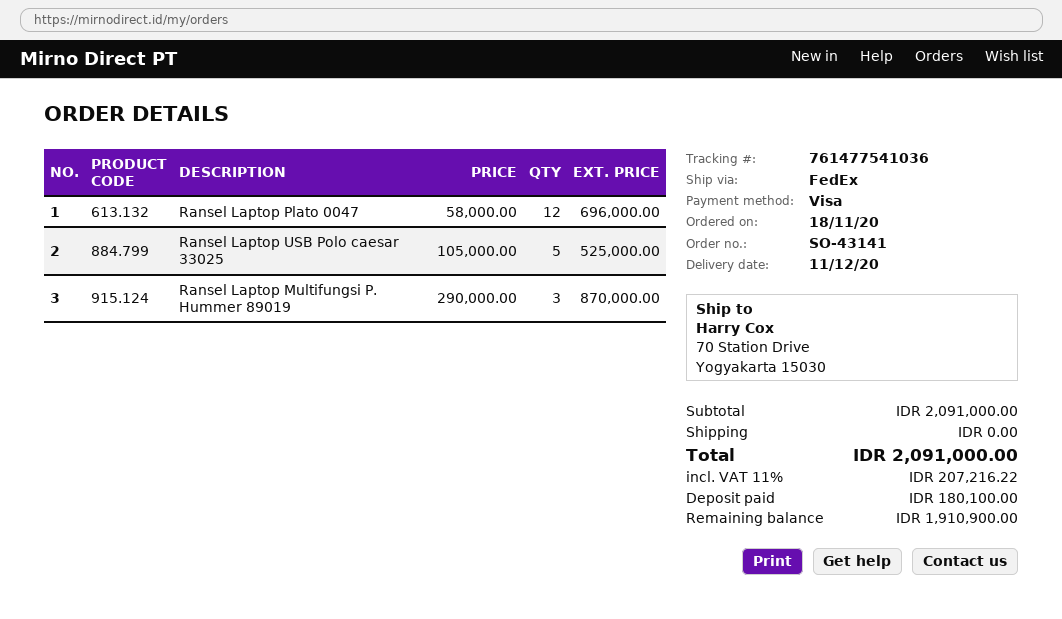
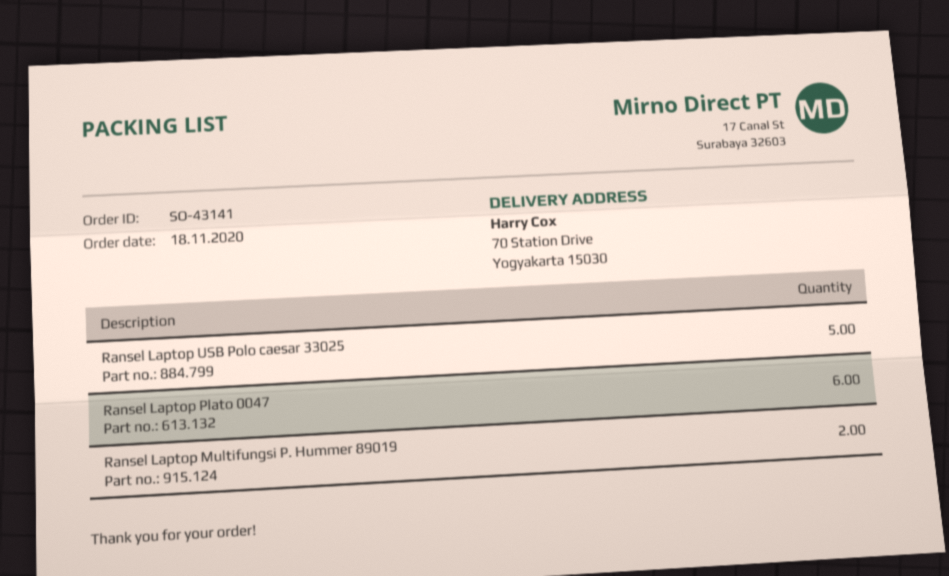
Ransel Laptop Plato 0047: 12 -> 6
Ransel Laptop Multifungsi P. Hummer 89019: 3 -> 2

